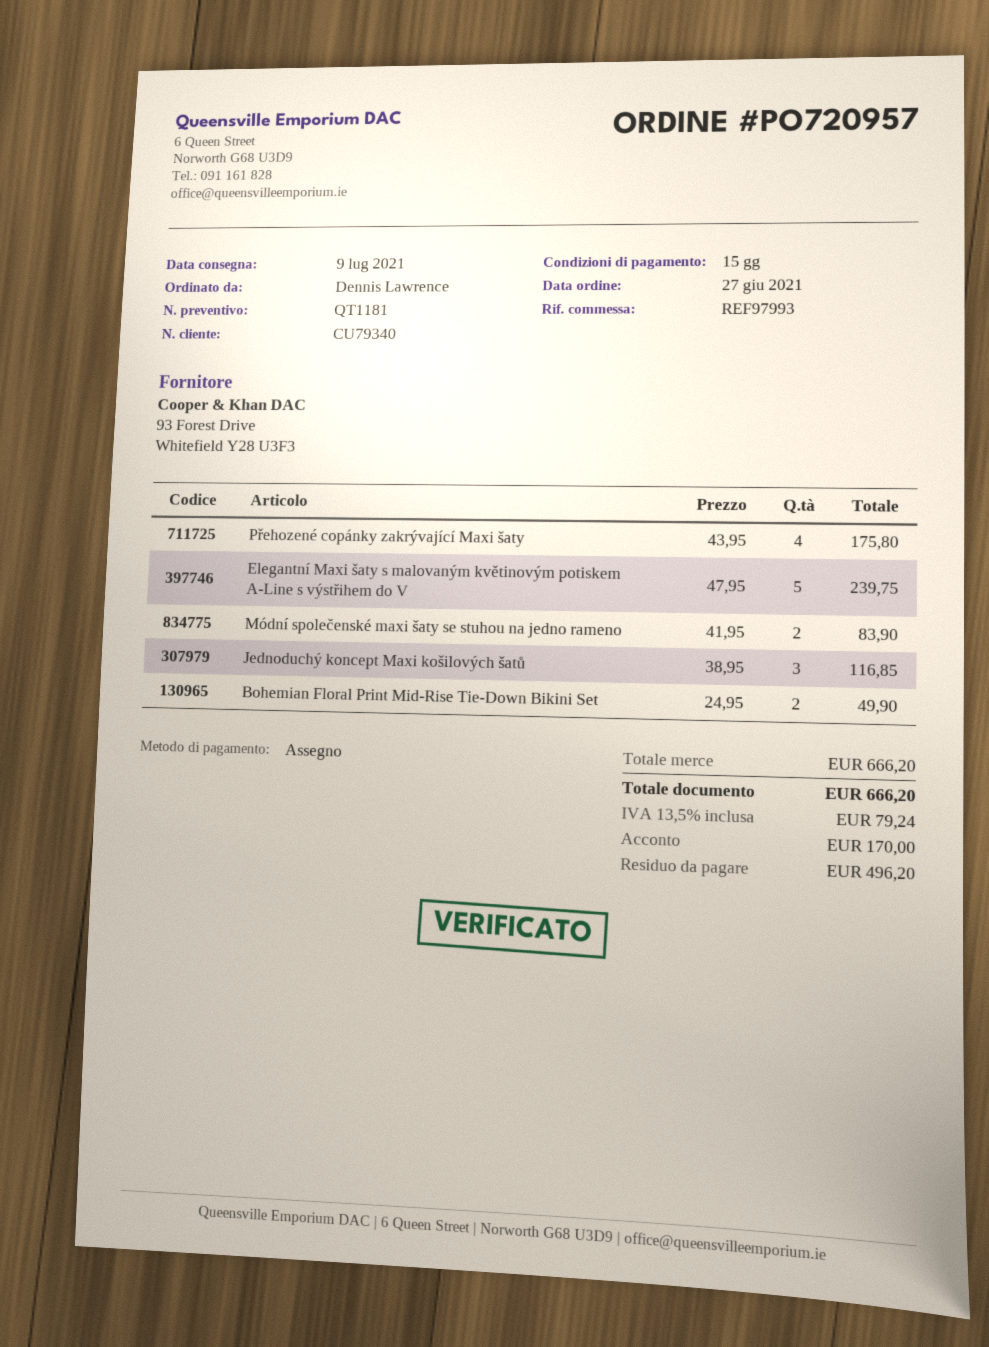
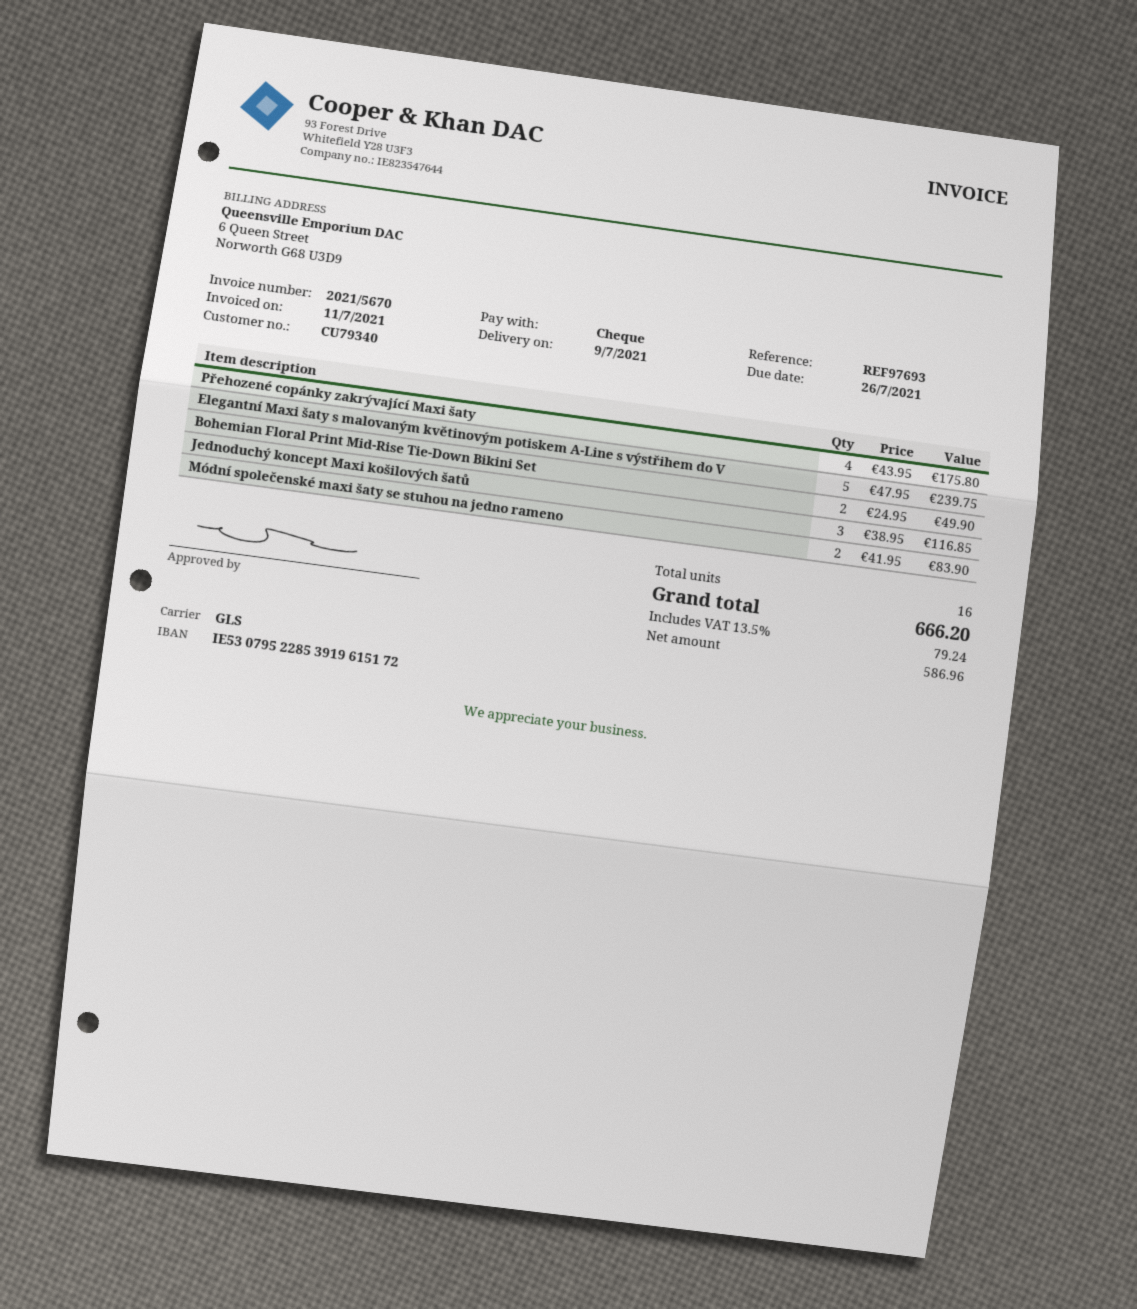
reference: REF97993 -> REF97693

